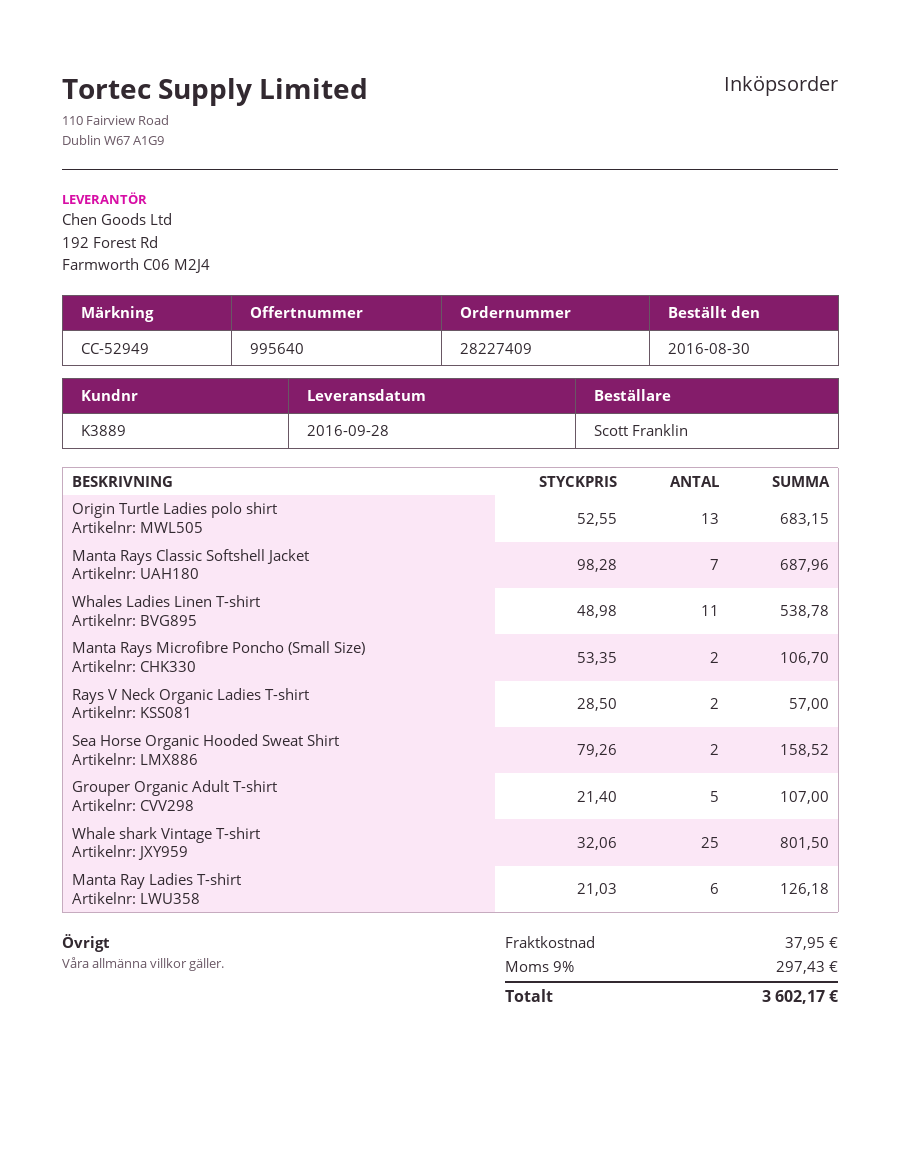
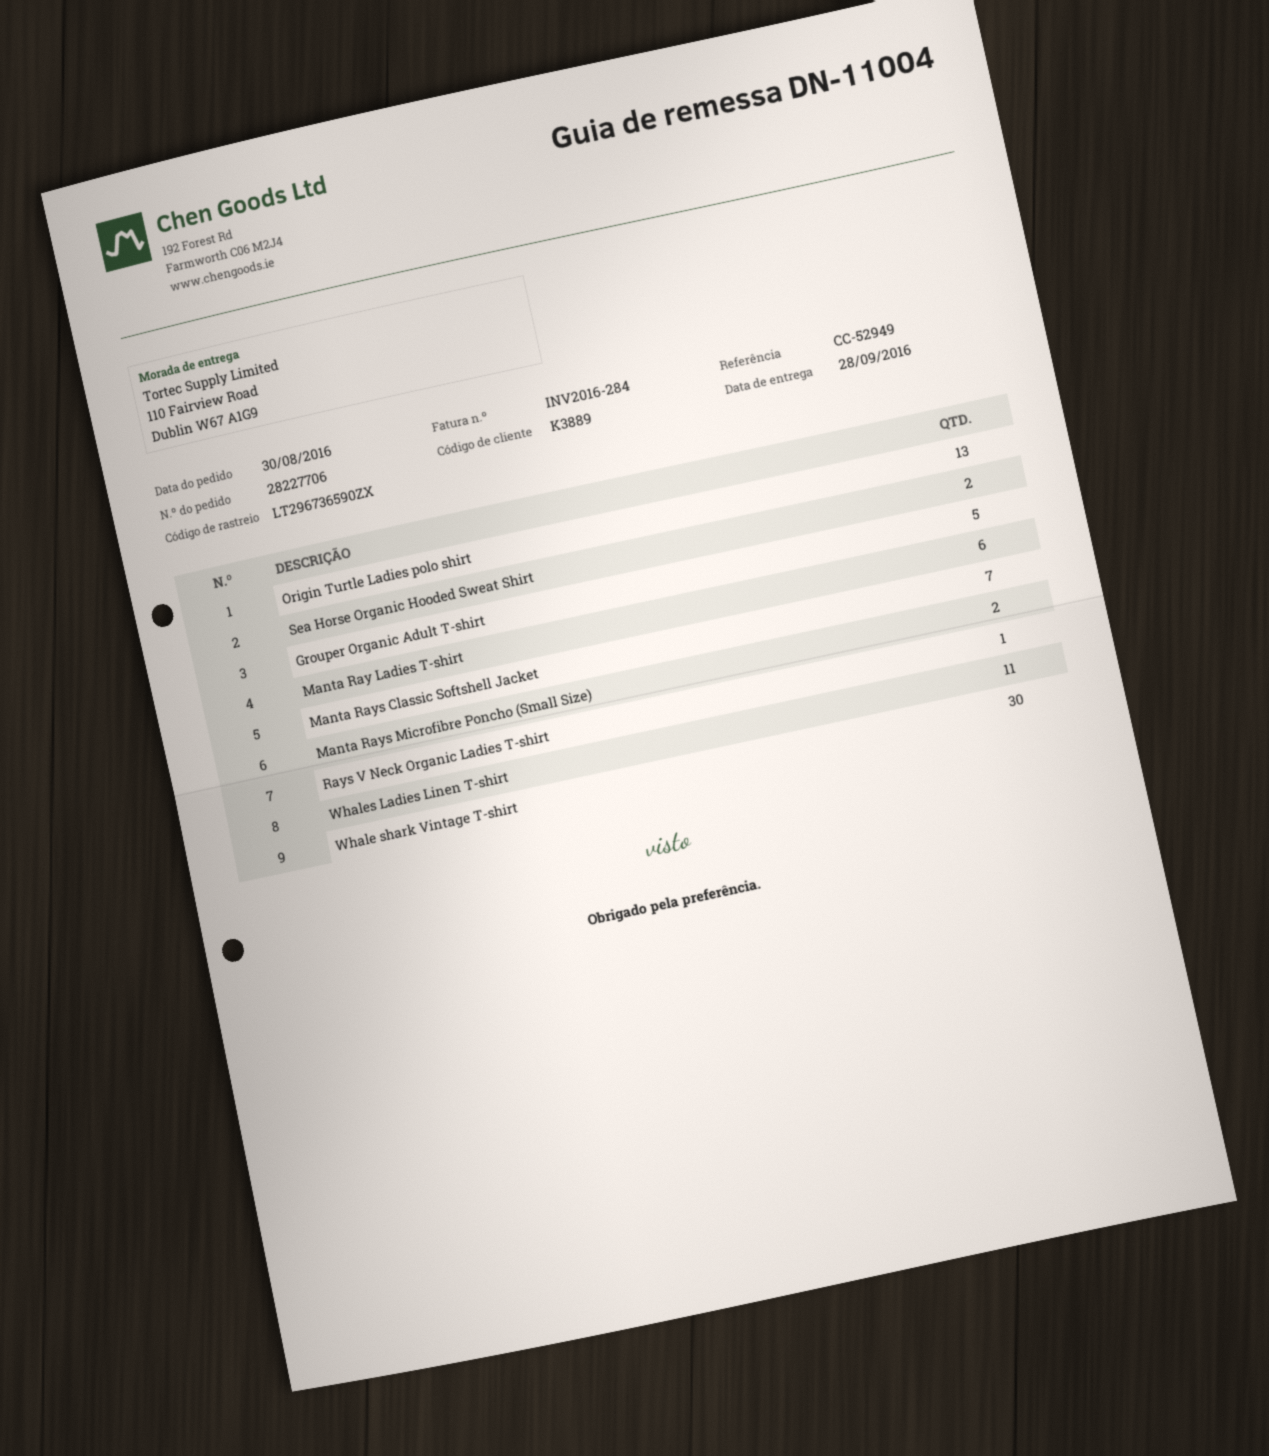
order number: 28227409 -> 28227706
Rays V Neck Organic Ladies T-shirt: 2 -> 1
Whale shark Vintage T-shirt: 25 -> 30

